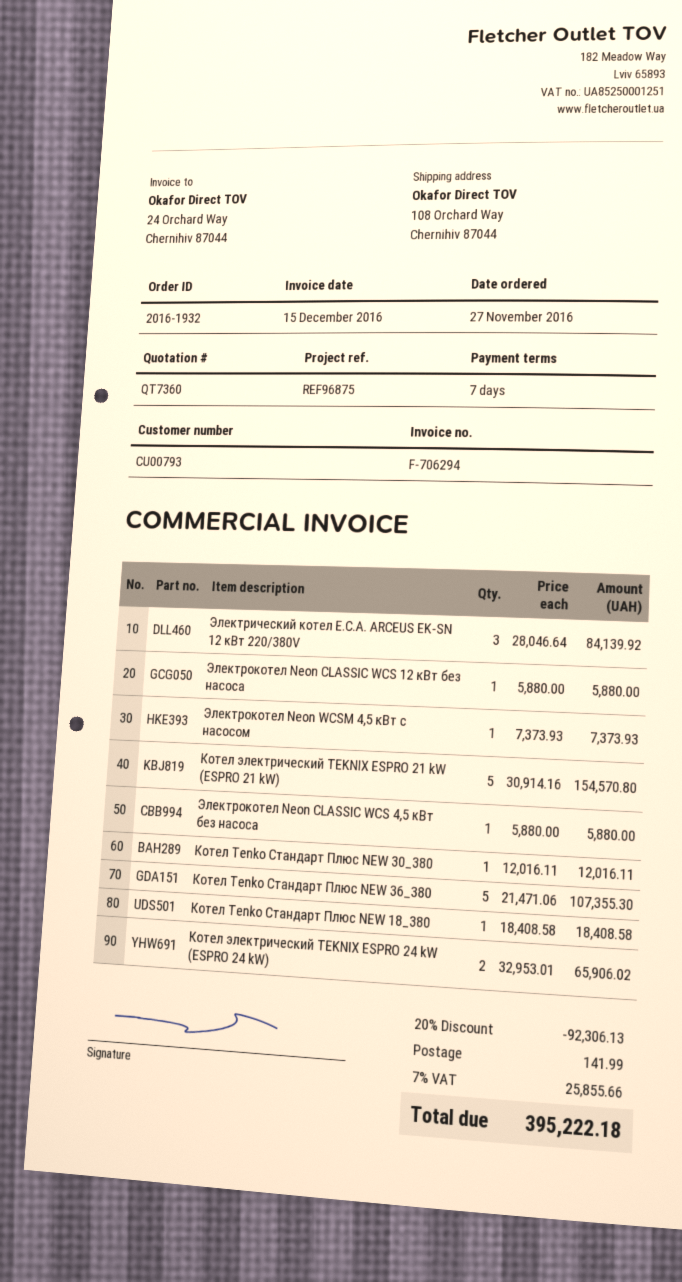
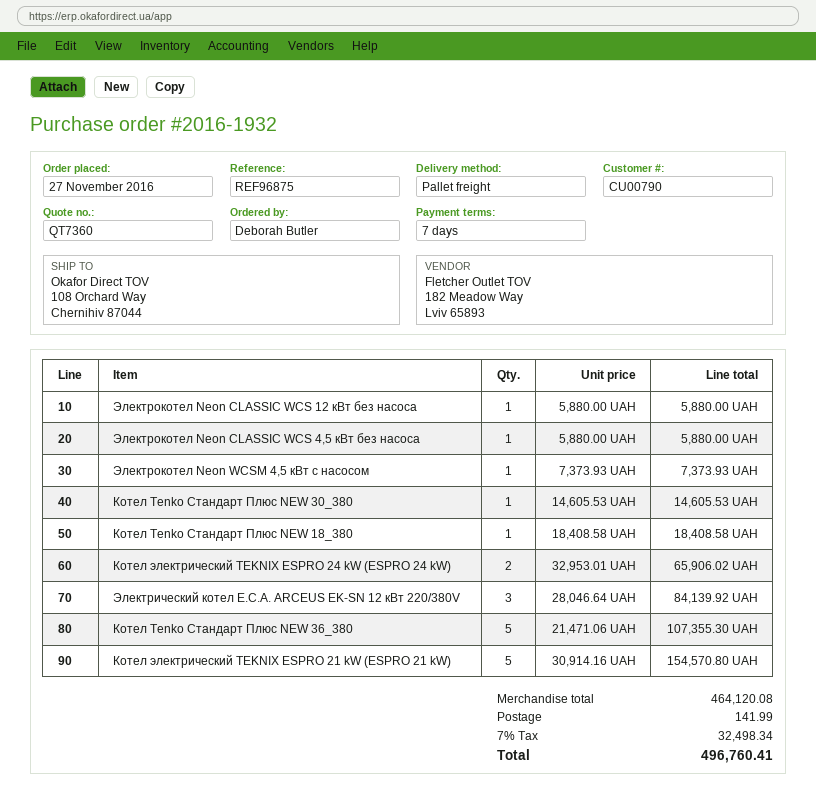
customer number: CU00793 -> CU00790
Котел Tenko Cтандарт Плюс NEW 30_380: 1 x 12016.11 = 12016.11 -> 1 x 14605.53 = 14605.53
discount: 20% = 92306.13 -> none
tax: 7% = 25855.66 -> 7% = 32498.34
total: 395222.18 -> 496760.41

